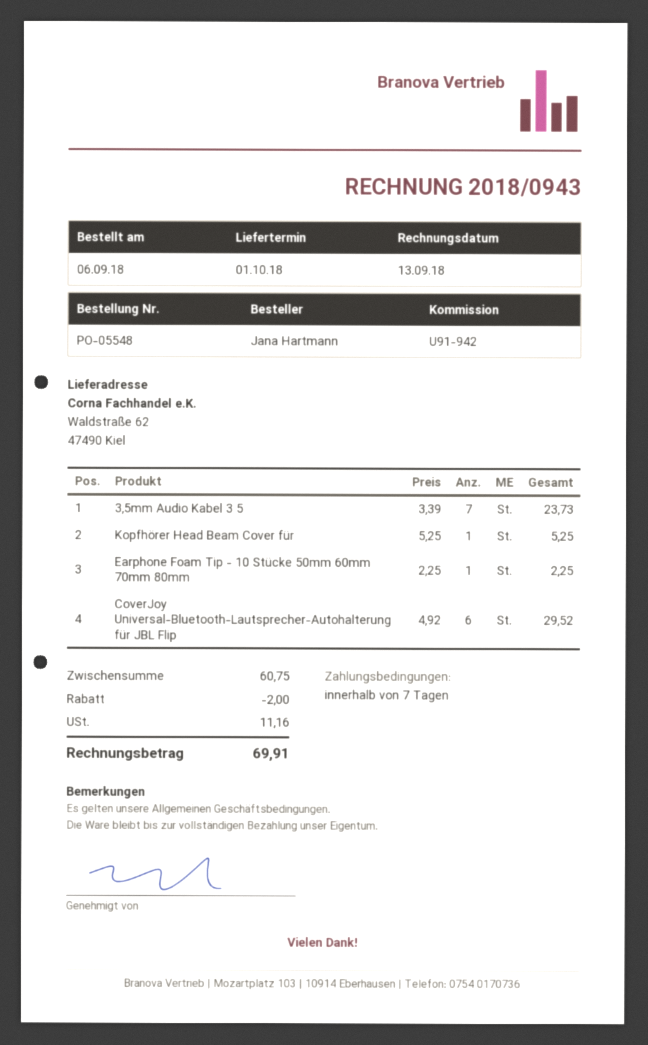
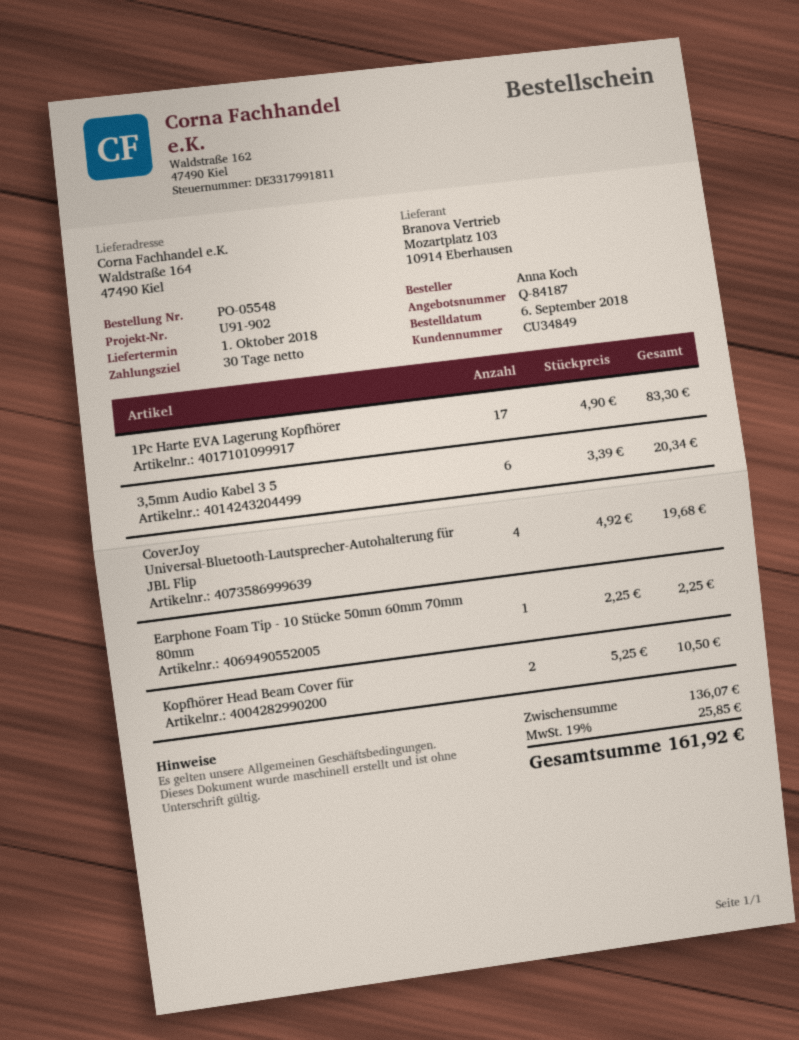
payment terms: 7 days -> 30 days
reference: U91-942 -> U91-902
ordered by: Jana Hartmann -> Anna Koch
ship to: Waldstraße 62, 47490 Kiel -> Waldstraße 164, 47490 Kiel
3,5mm Audio Kabel 3 5: 7 x 3.39 = 23.73 -> 6 x 3.39 = 20.34
Kopfhörer Head Beam Cover für: 1 x 5.25 = 5.25 -> 2 x 5.25 = 10.50
CoverJoy Universal-Bluetooth-Lautsprecher-Autohalterung für JBL Flip: 6 x 4.92 = 29.52 -> 4 x 4.92 = 19.68
1Pc Harte EVA Lagerung Kopfhörer: none -> 17 x 4.90 = 83.30
subtotal: 60.75 -> 136.07
discount: 2.00 -> none
tax: 11.16 -> 25.85
total: 69.91 -> 161.92

